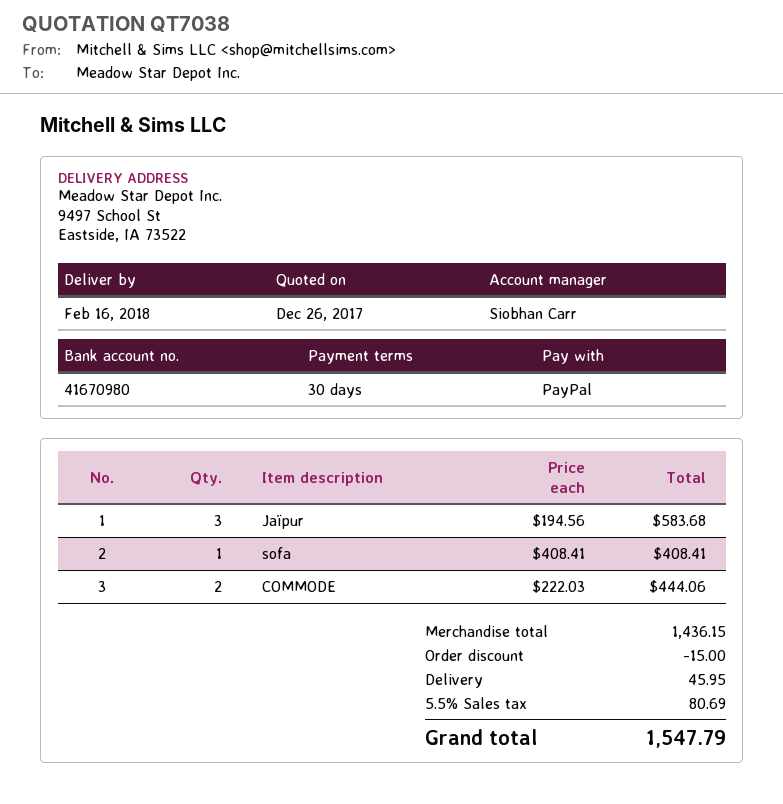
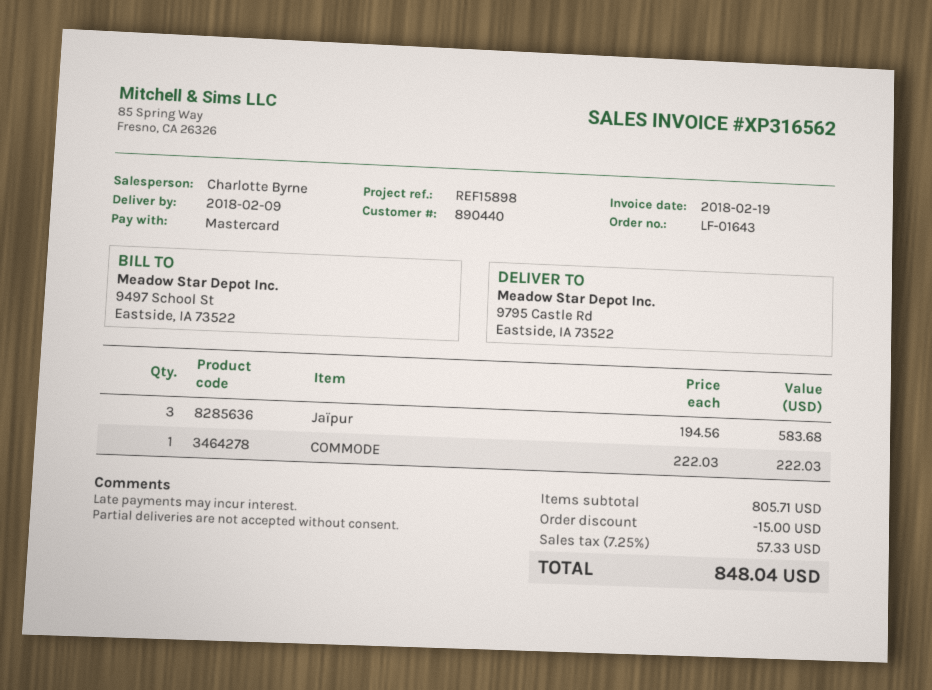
delivery date: 2018-02-16 -> 2018-02-09
sales rep: Siobhan Carr -> Charlotte Byrne
payment method: PayPal -> Mastercard
ship to: 9497 School St, Eastside, IA 73522 -> 9795 Castle Rd, Eastside, IA 73522
sofa: 1 x 408.41 = 408.41 -> none
COMMODE: 2 x 222.03 = 444.06 -> 1 x 222.03 = 222.03
subtotal: 1436.15 -> 805.71
shipping: 45.95 -> none
tax: 5.5% = 80.69 -> 7.25% = 57.33
total: 1547.79 -> 848.04

